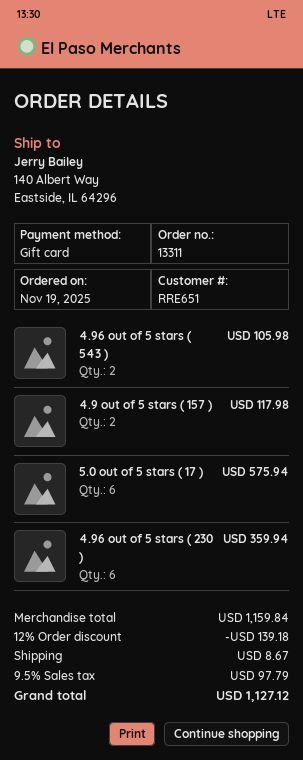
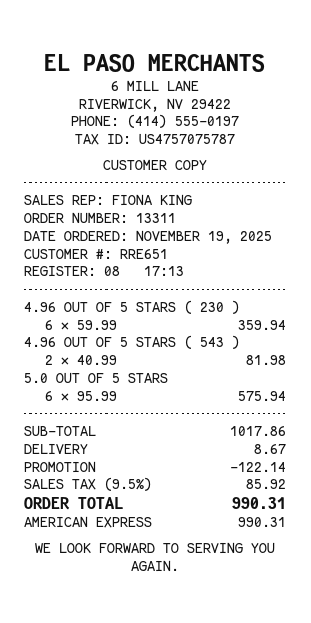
payment method: gift card -> American Express
4.96 out of 5 stars ( 543 ): 2 for 105.98 -> 2 for 81.98
4.9 out of 5 stars ( 157 ): 2 for 117.98 -> none
subtotal: 1159.84 -> 1017.86
discount: 139.18 -> 122.14
tax: 9.5% = 97.79 -> 9.5% = 85.92
total: 1127.12 -> 990.31

